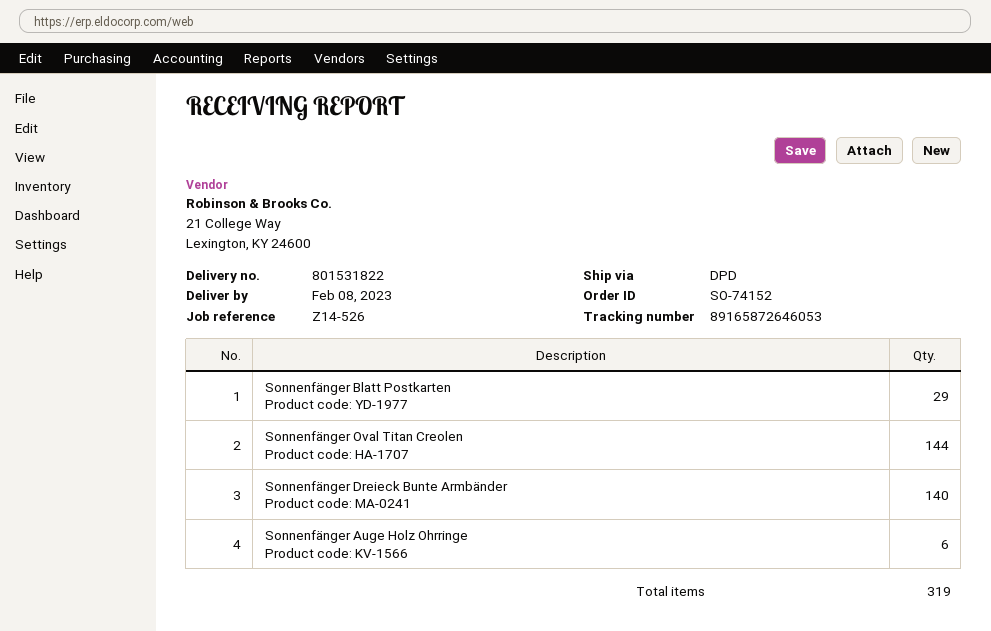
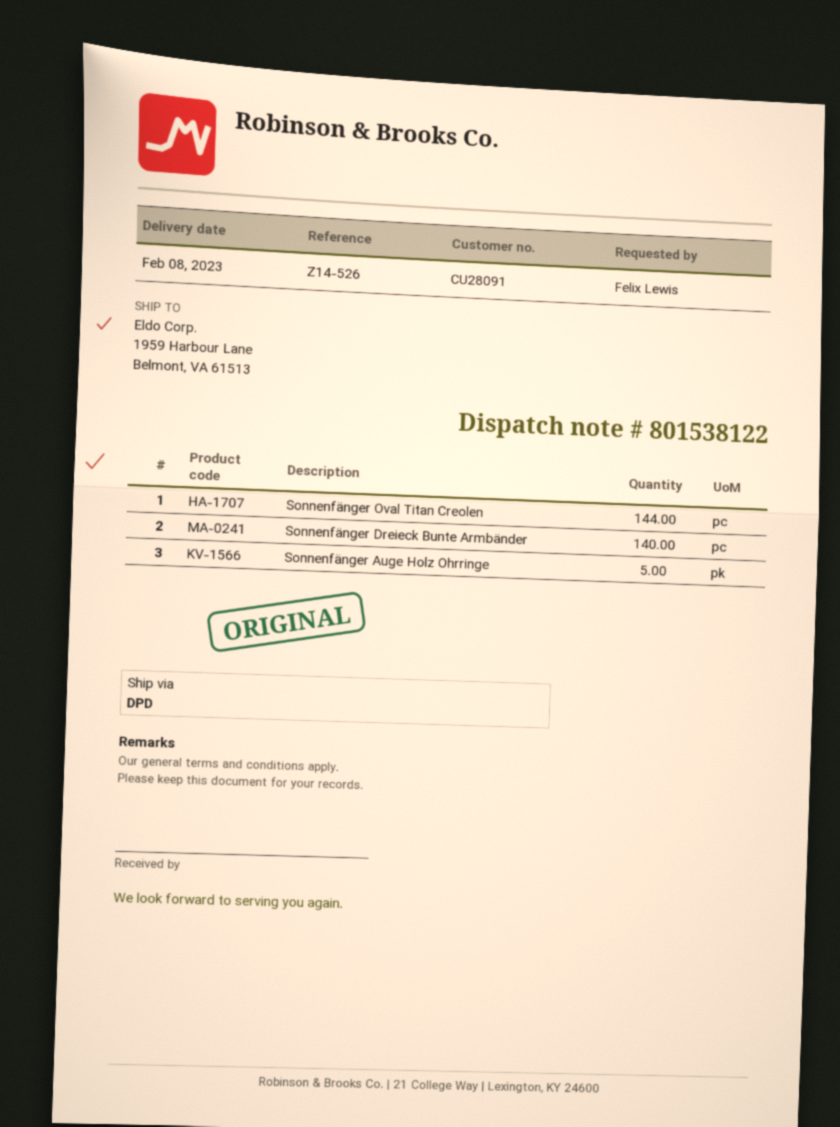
delivery note number: 801531822 -> 801538122
Sonnenfänger Blatt Postkarten: 29 -> none
Sonnenfänger Auge Holz Ohrringe: 6 -> 5

